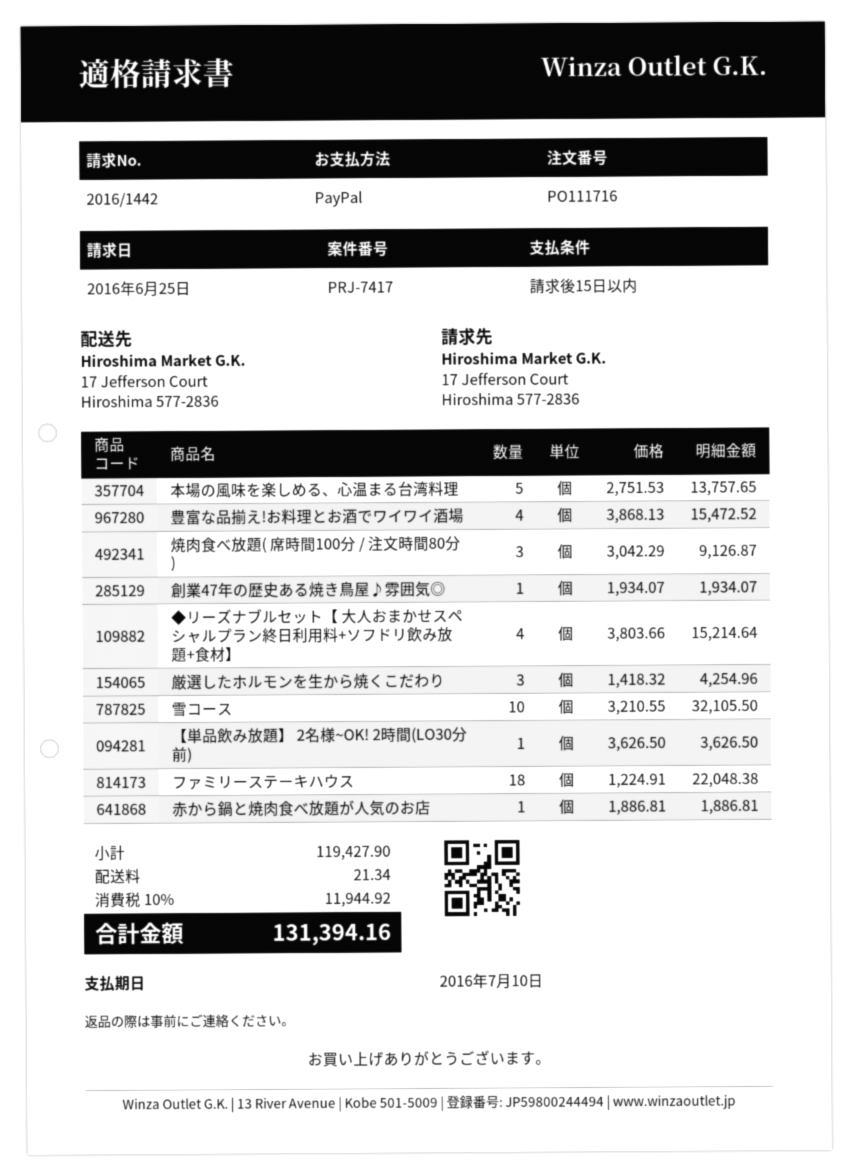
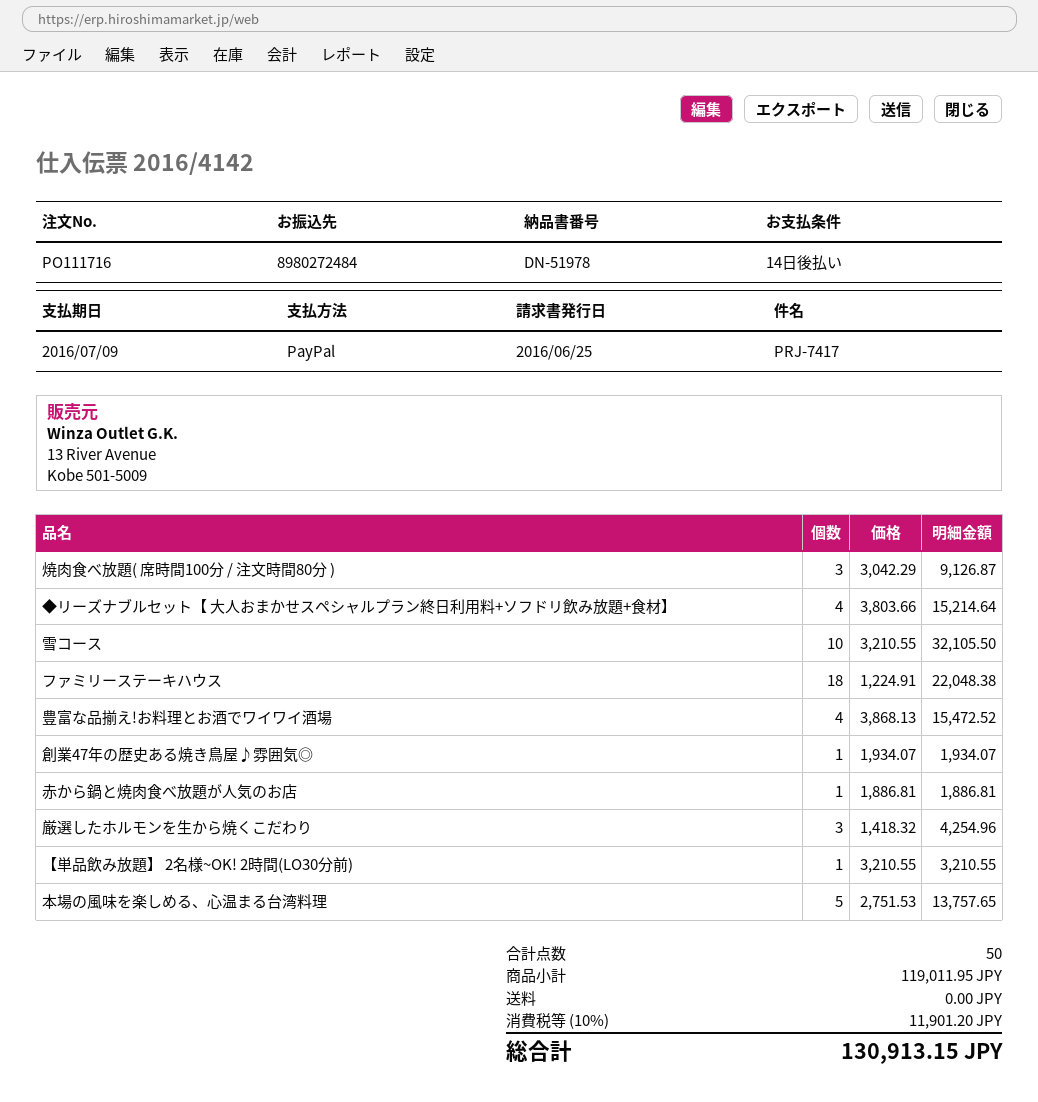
invoice number: 2016/1442 -> 2016/4142
payment terms: 15 days -> 14 days
due date: 2016-07-10 -> 2016-07-09
【単品飲み放題】 2名様~OK! 2時間(LO30分前): 1 x 3626.50 = 3626.50 -> 1 x 3210.55 = 3210.55
subtotal: 119427.90 -> 119011.95
shipping: 21.34 -> 0.00
tax: 10% = 11944.92 -> 10% = 11901.20
total: 131394.16 -> 130913.15

